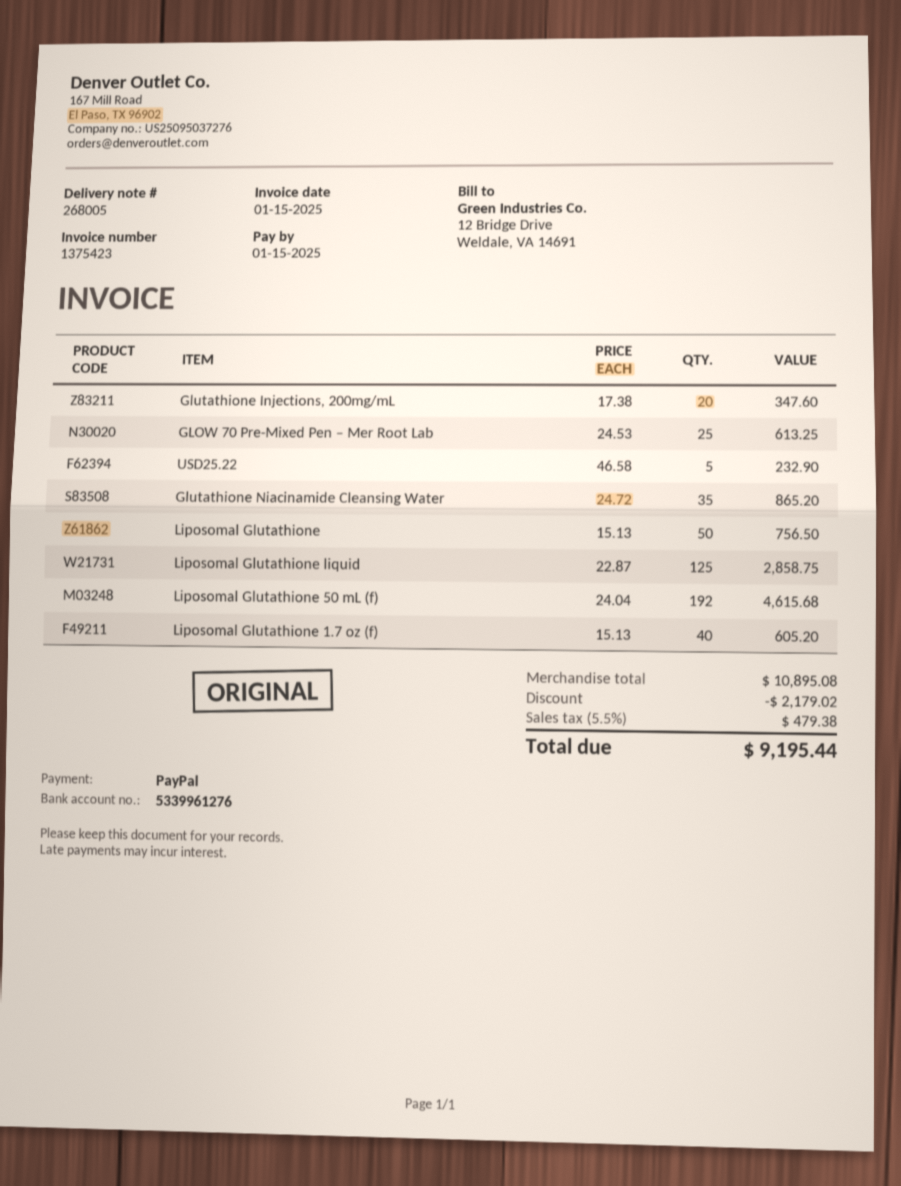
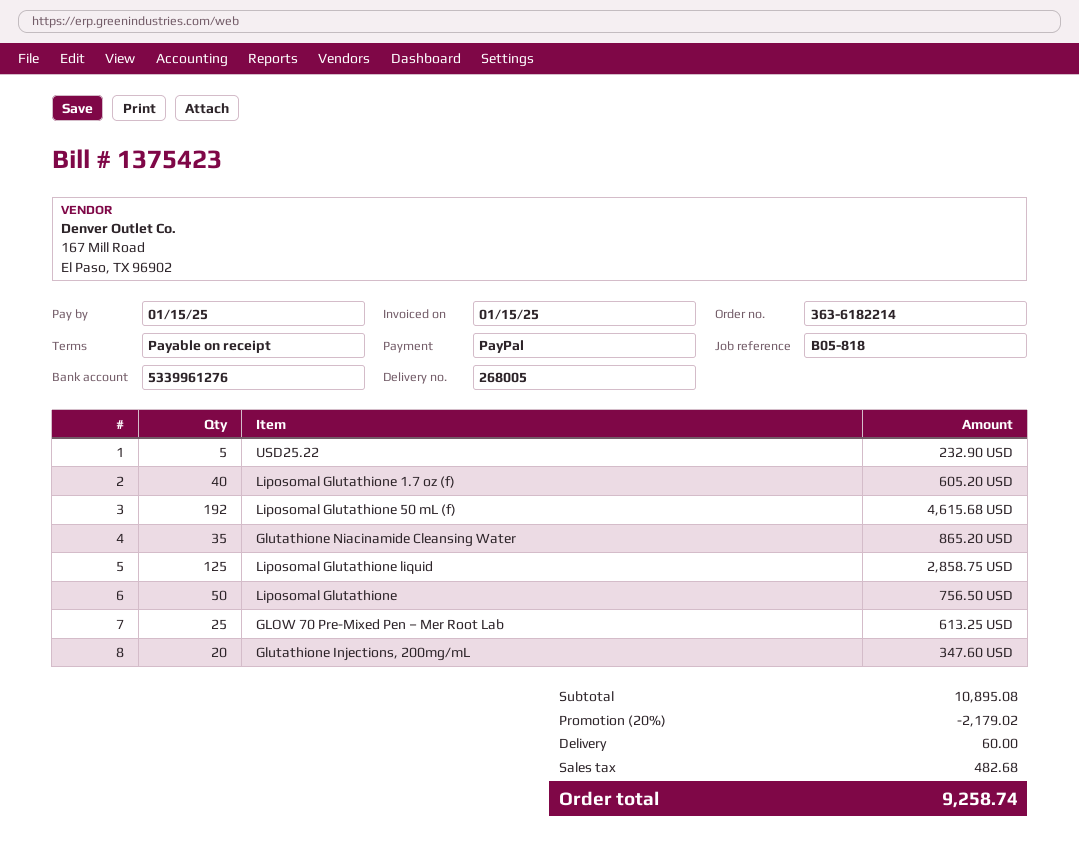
shipping: none -> 60.00
tax: 479.38 -> 482.68
total: 9195.44 -> 9258.74

